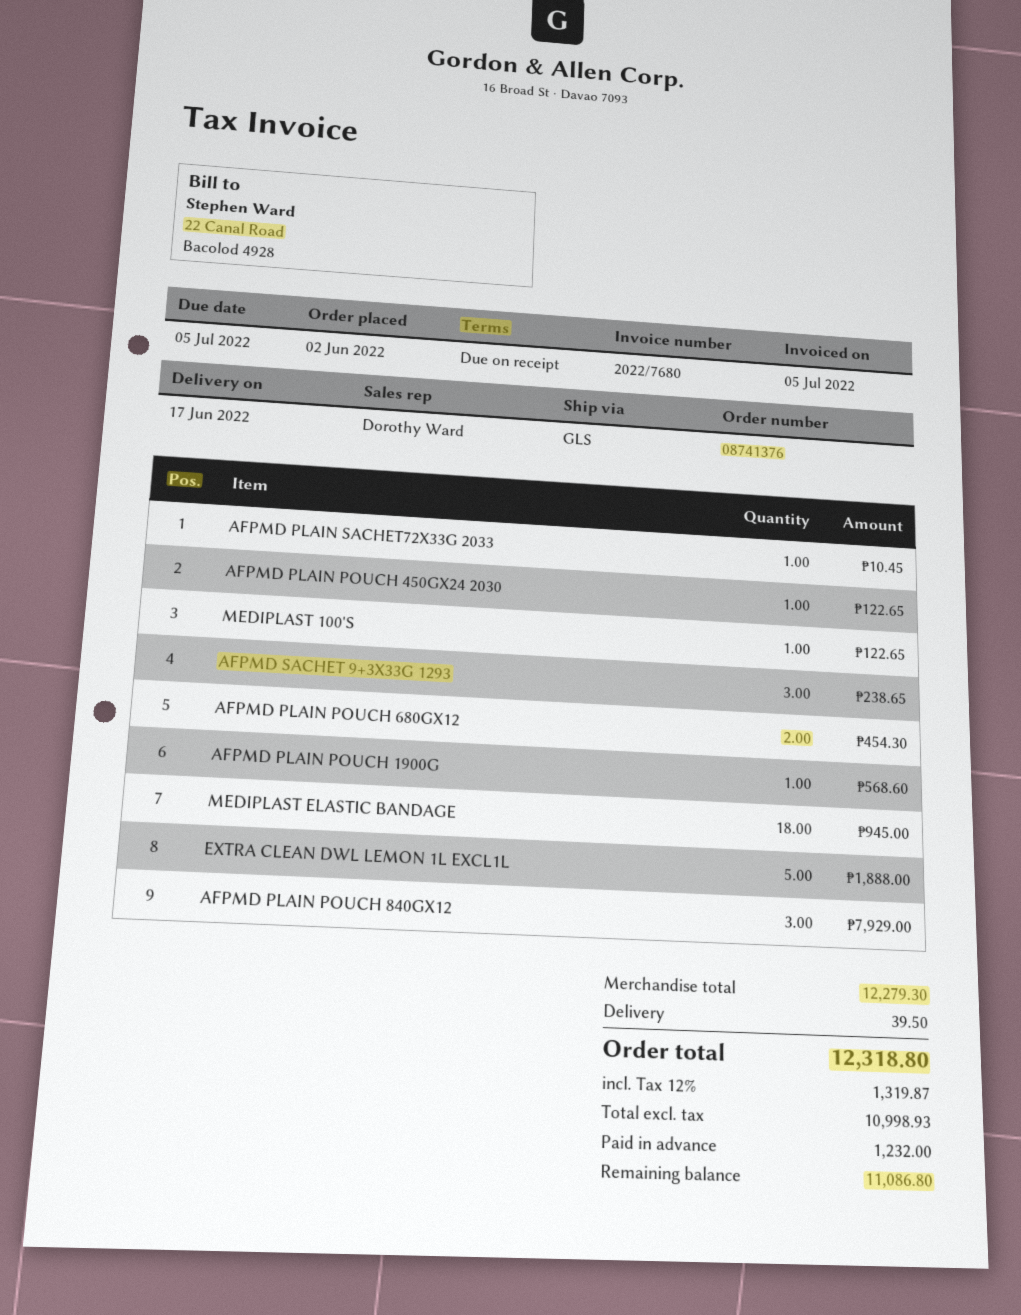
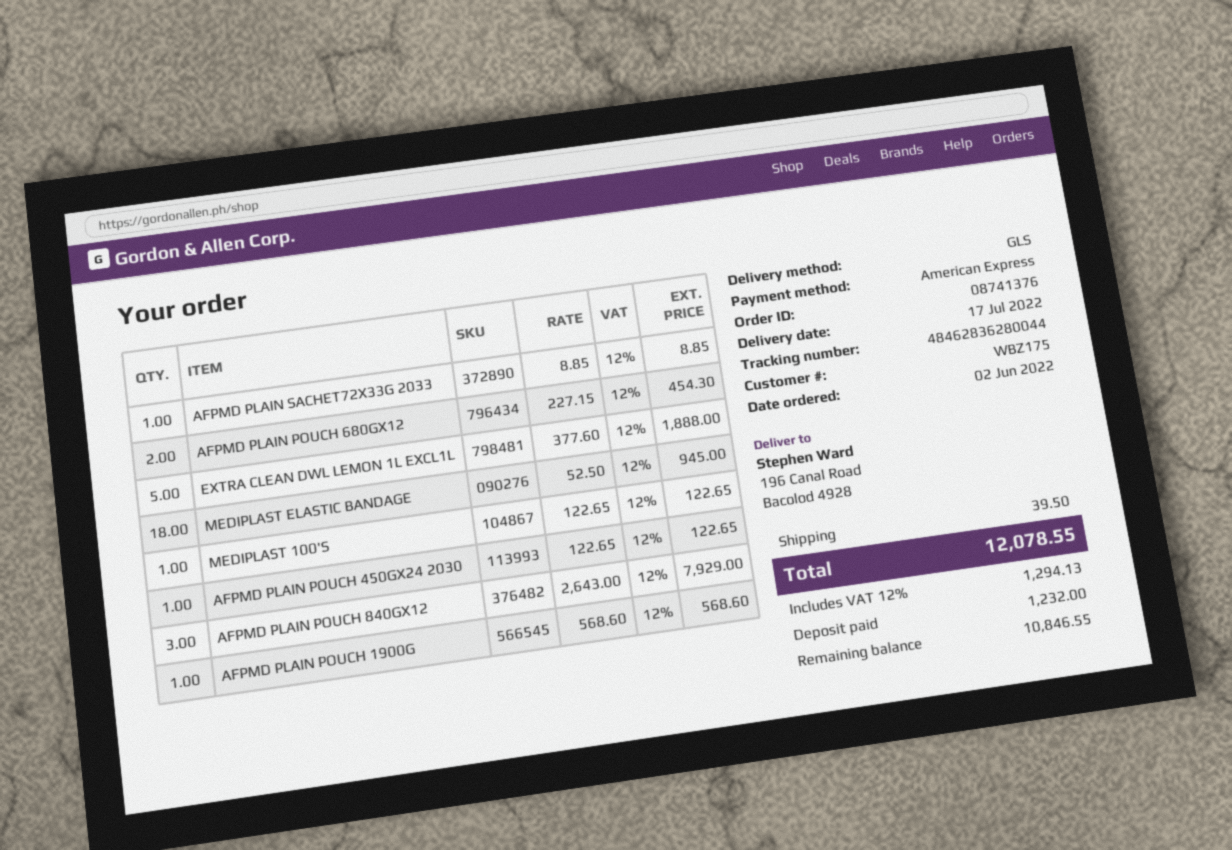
delivery date: 2022-06-17 -> 2022-07-17
AFPMD PLAIN SACHET72X33G 2033: 1 for 10.45 -> 1 for 8.85
AFPMD SACHET 9+3X33G 1293: 3 for 238.65 -> none
tax: 12% = 1319.87 -> 12% = 1294.13
total: 12318.80 -> 12078.55
balance: 11086.80 -> 10846.55

